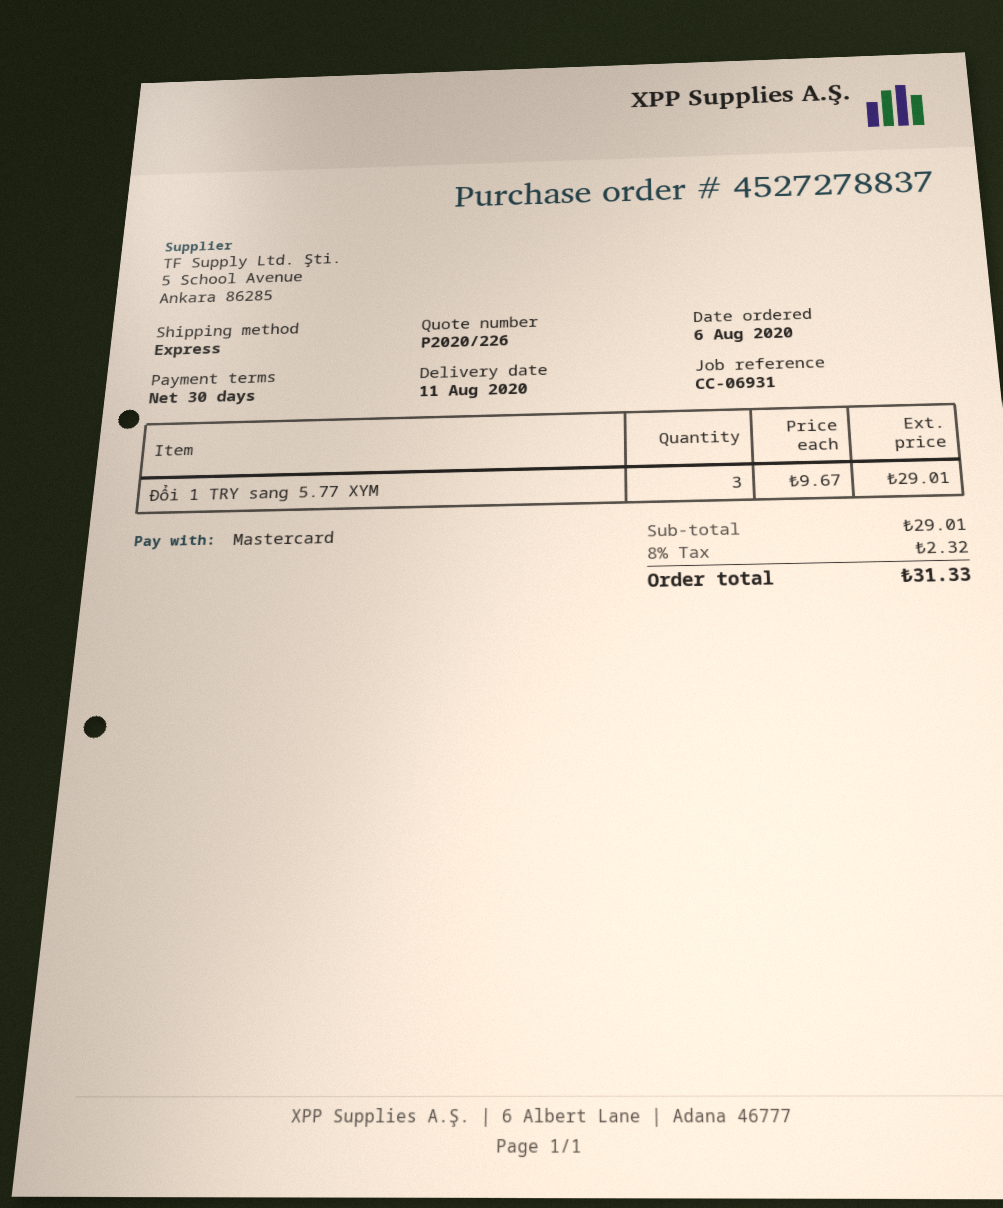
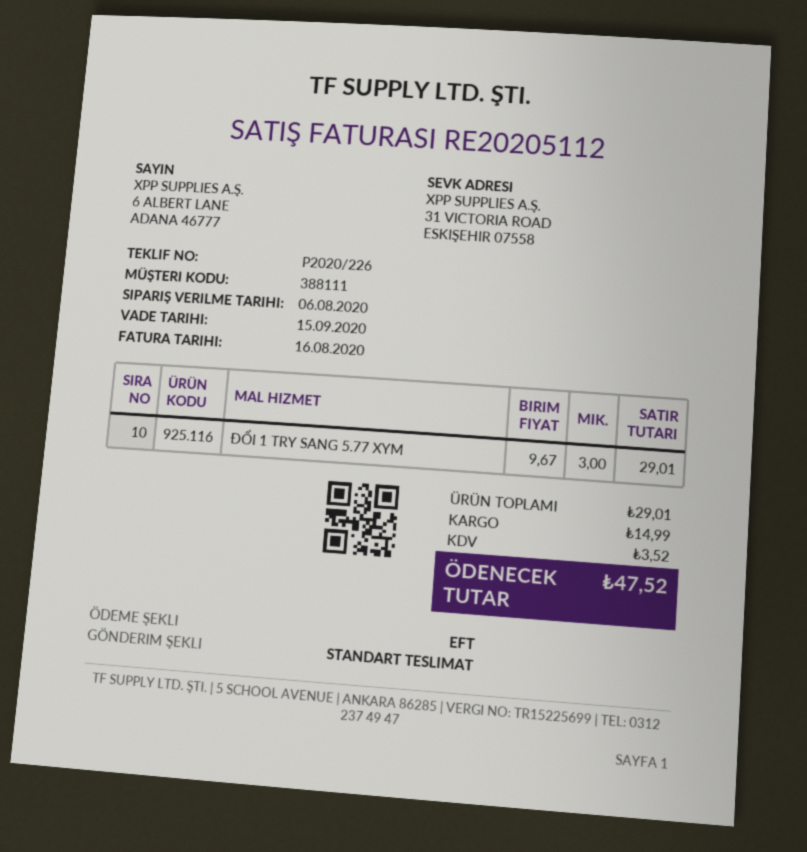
payment method: Mastercard -> bank transfer
shipping method: express -> standard
shipping: none -> 14.99
tax: 2.32 -> 3.52
total: 31.33 -> 47.52

